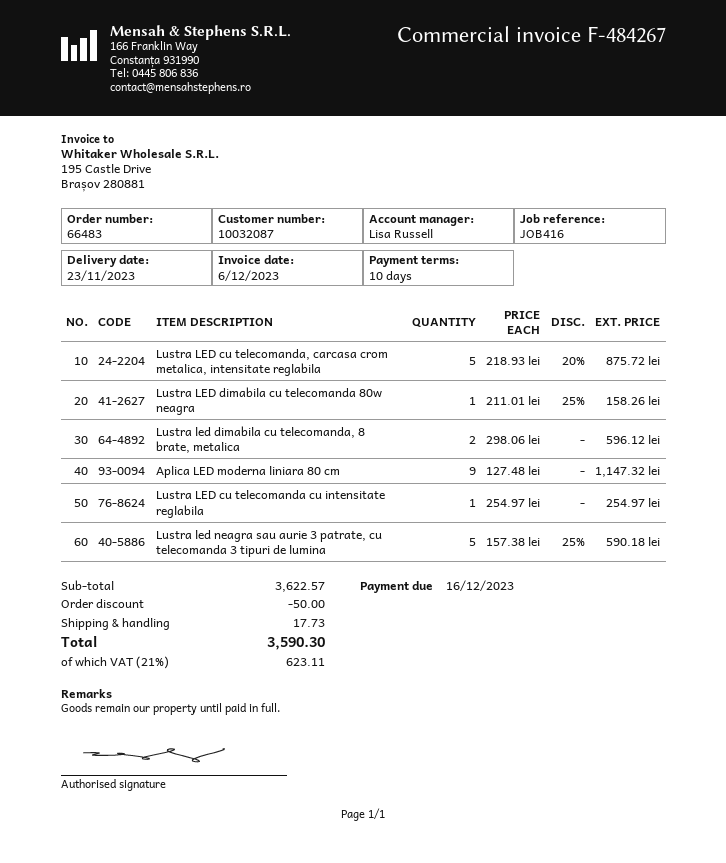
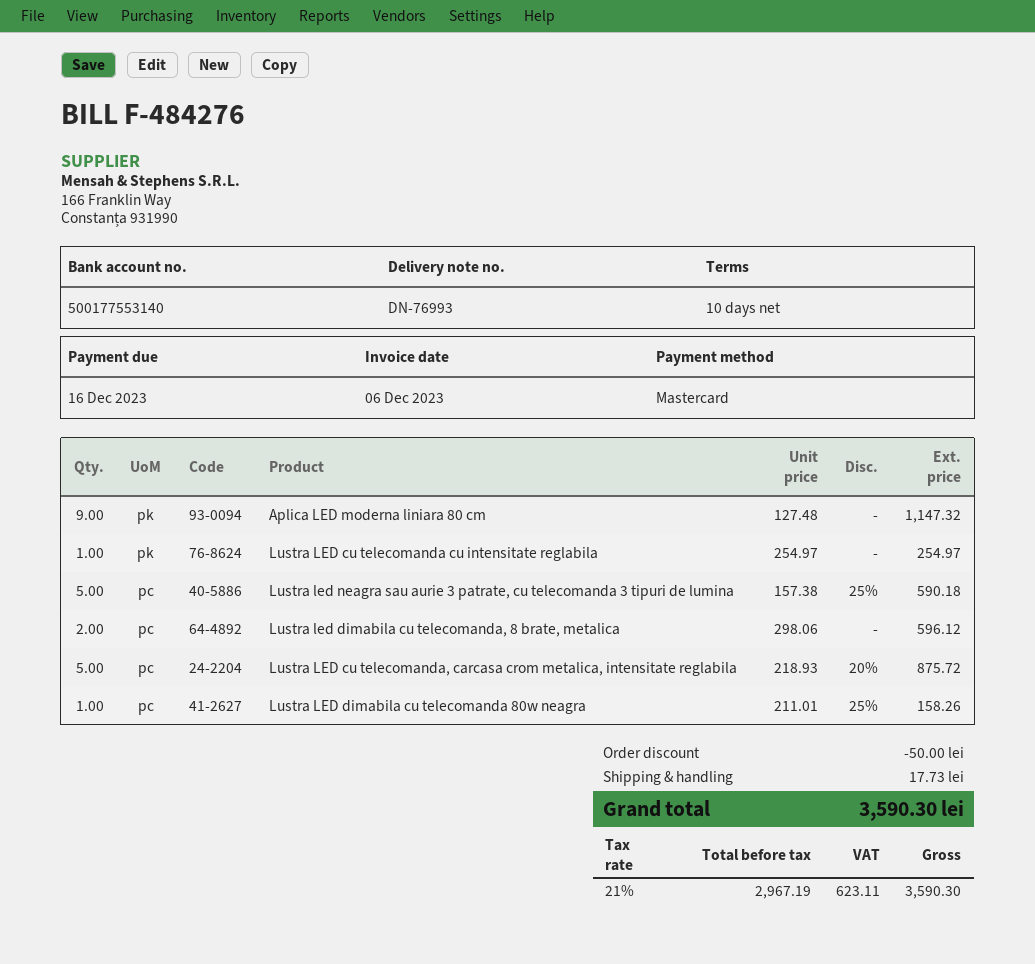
invoice number: F-484267 -> F-484276

